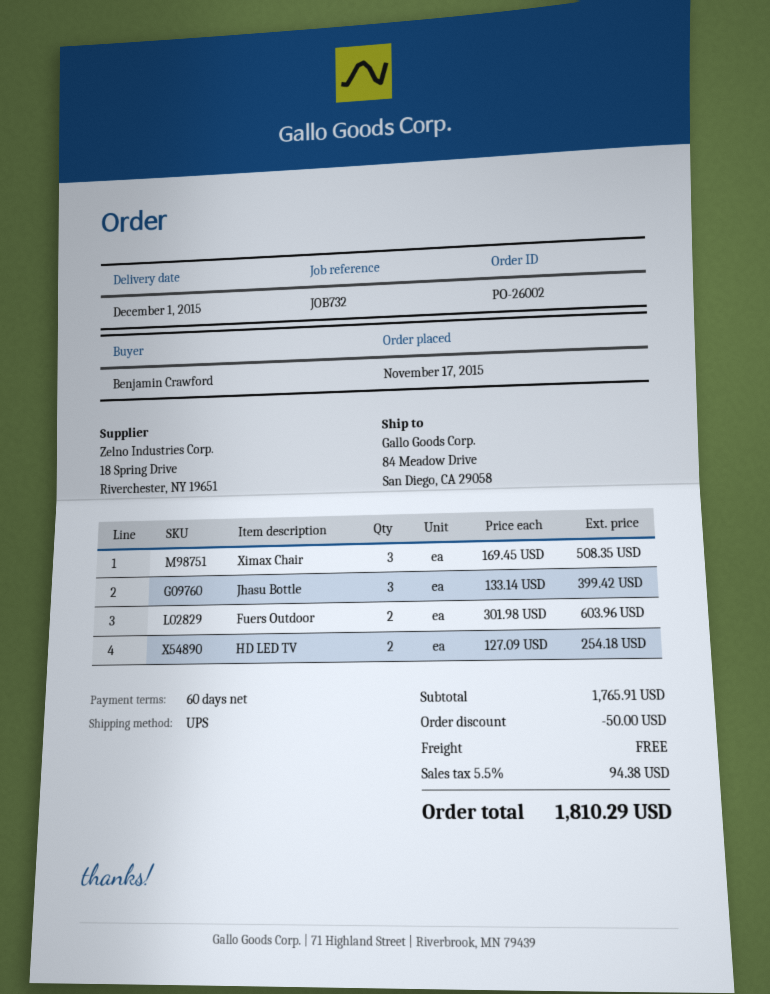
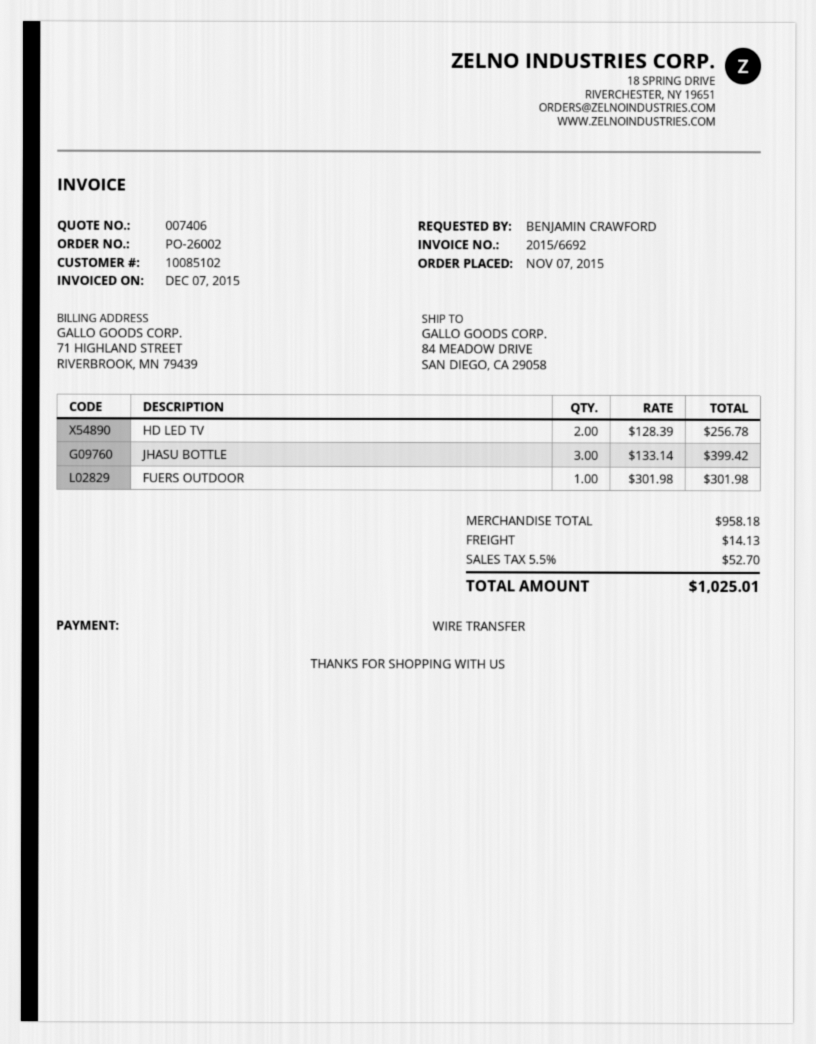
order date: 2015-11-17 -> 2015-11-07
Ximax Chair: 3 x 169.45 = 508.35 -> none
Fuers Outdoor: 2 x 301.98 = 603.96 -> 1 x 301.98 = 301.98
HD LED TV: 2 x 127.09 = 254.18 -> 2 x 128.39 = 256.78
subtotal: 1765.91 -> 958.18
discount: 50.00 -> none
shipping: 0.00 -> 14.13
tax: 5.5% = 94.38 -> 5.5% = 52.70
total: 1810.29 -> 1025.01

